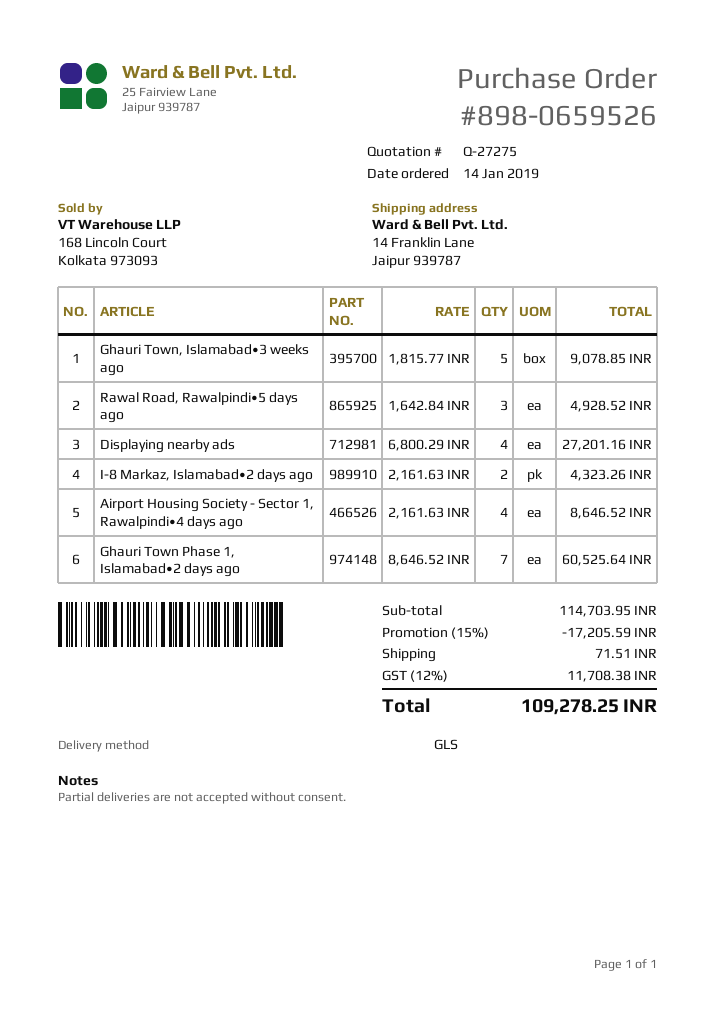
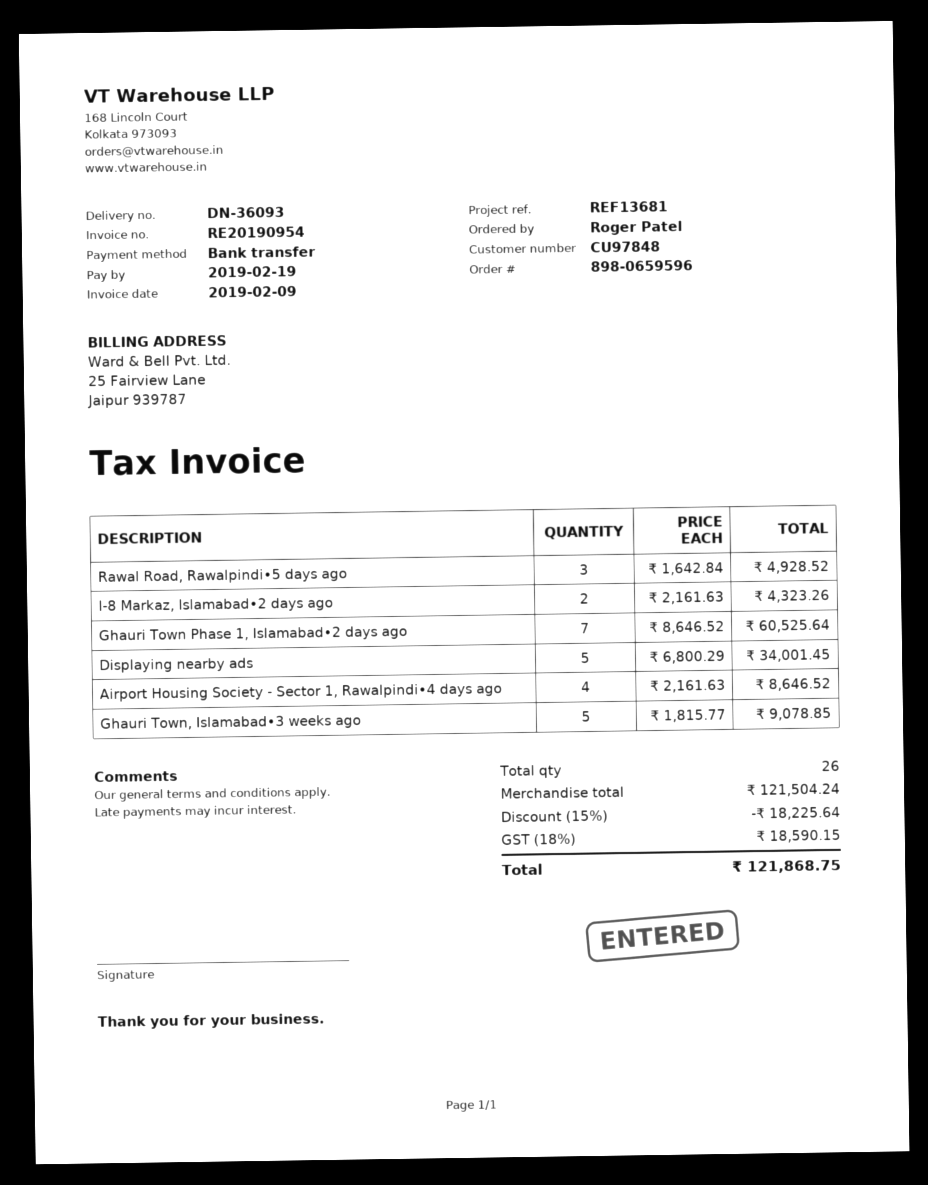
order number: 898-0659526 -> 898-0659596
Displaying nearby ads: 4 x 6800.29 = 27201.16 -> 5 x 6800.29 = 34001.45
subtotal: 114703.95 -> 121504.24
discount: 15% = 17205.59 -> 15% = 18225.64
shipping: 71.51 -> none
tax: 12% = 11708.38 -> 18% = 18590.15
total: 109278.25 -> 121868.75

